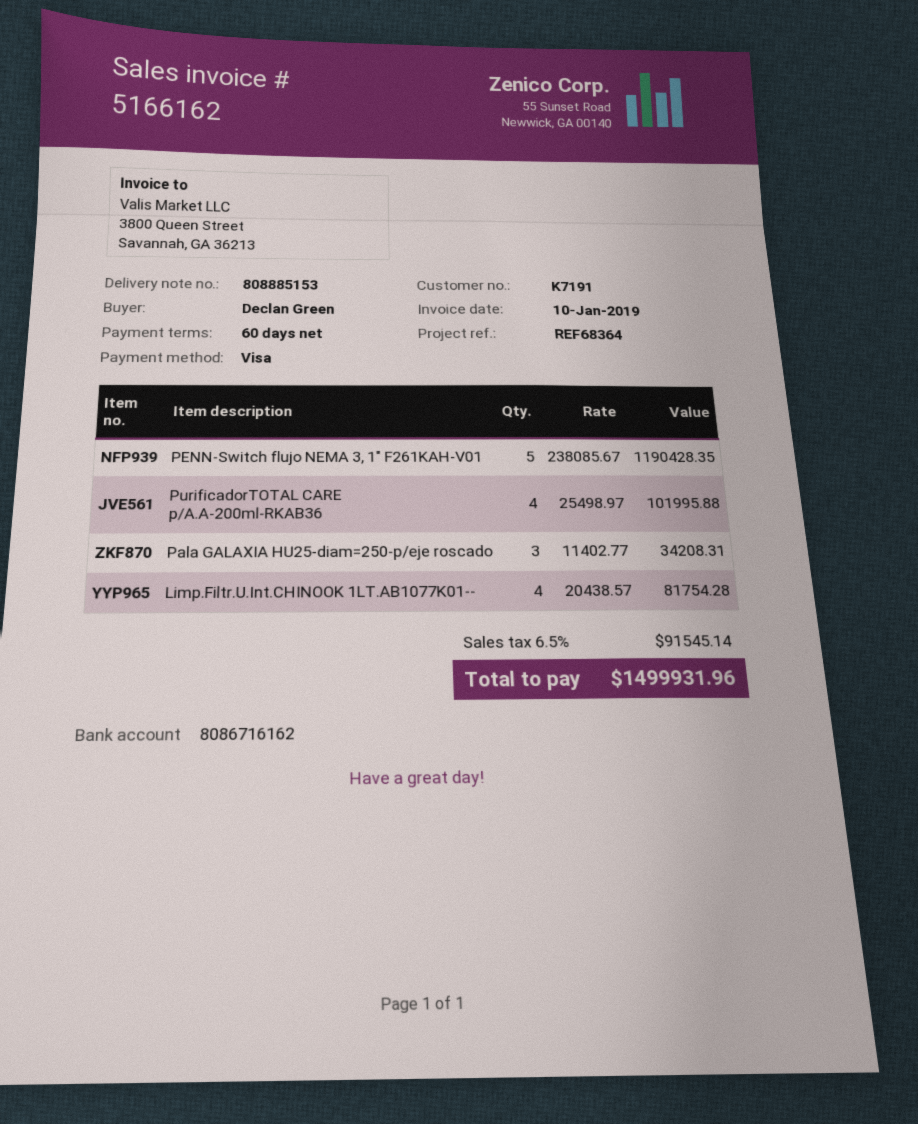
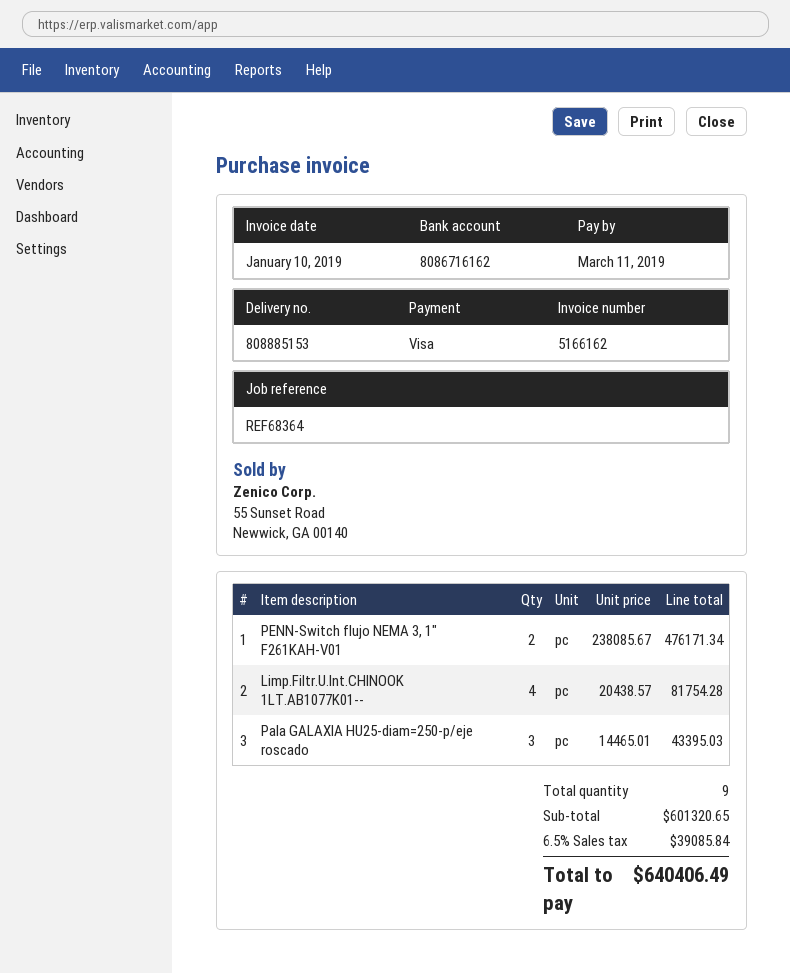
PENN-Switch flujo NEMA 3, 1" F261KAH-V01: 5 x 238085.67 = 1190428.35 -> 2 x 238085.67 = 476171.34
PurificadorTOTAL CARE p/A.A-200ml-RKAB36: 4 x 25498.97 = 101995.88 -> none
Pala GALAXIA HU25-diam=250-p/eje roscado: 3 x 11402.77 = 34208.31 -> 3 x 14465.01 = 43395.03
tax: 6.5% = 91545.14 -> 6.5% = 39085.84
total: 1499931.96 -> 640406.49

